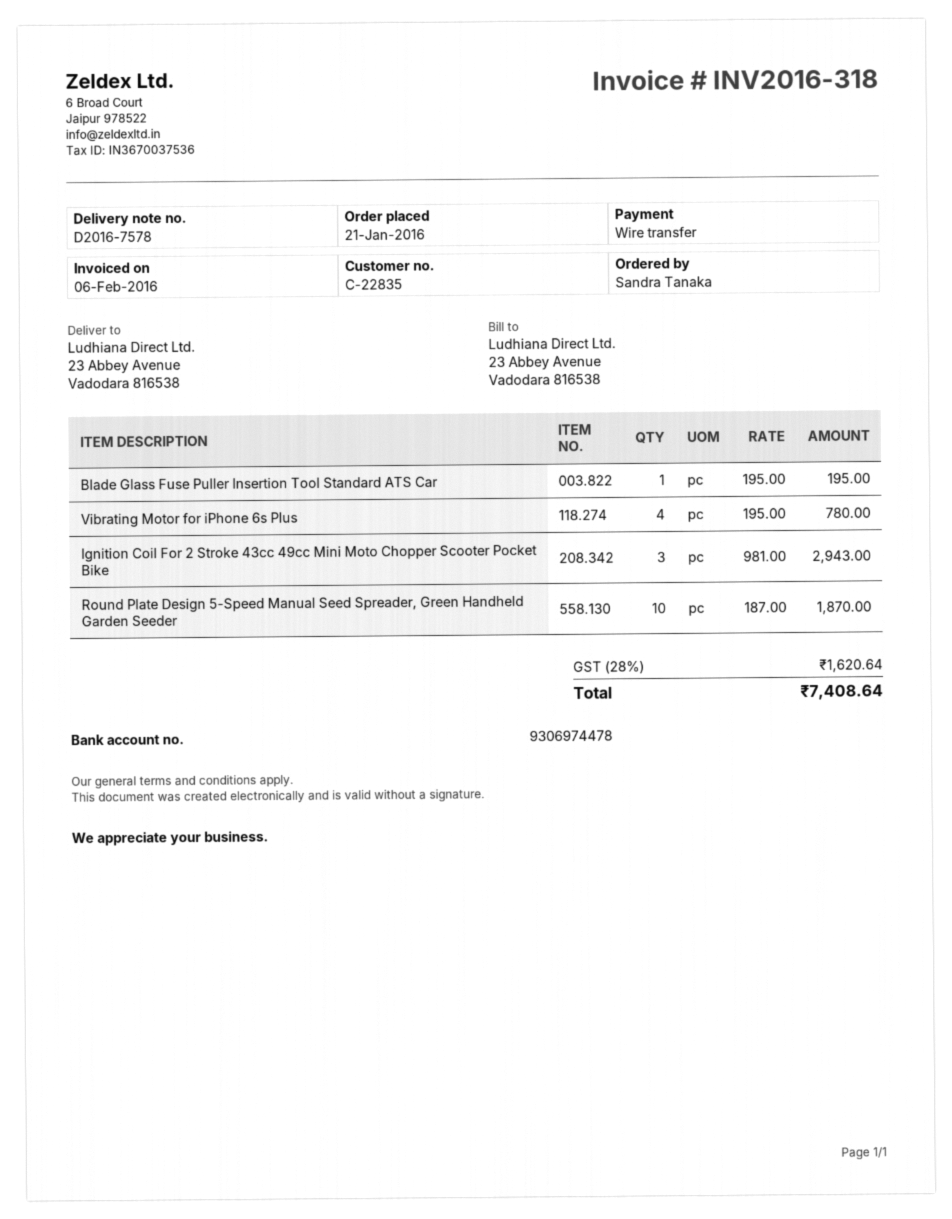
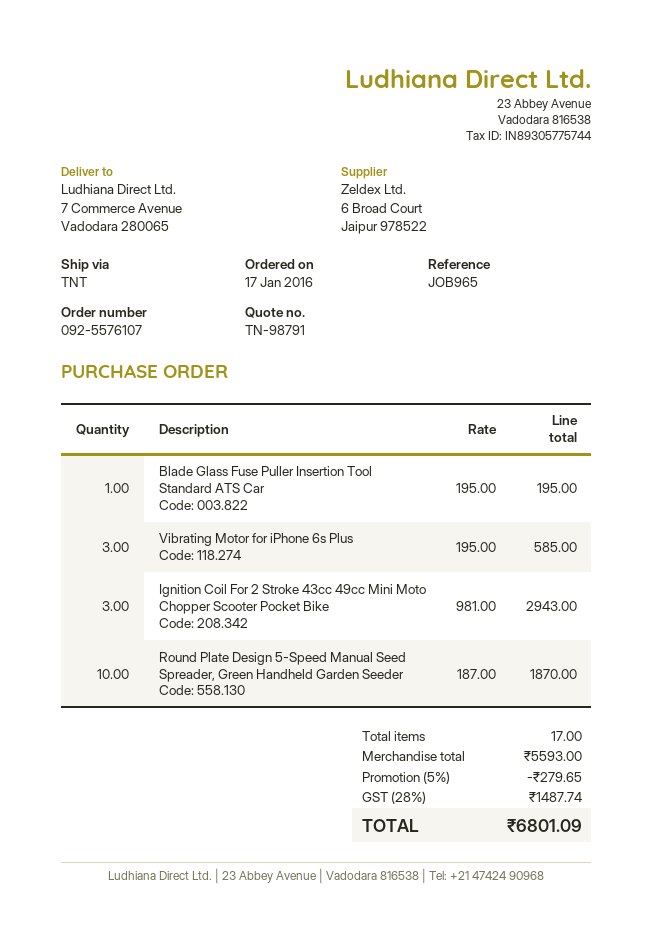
order date: 2016-01-21 -> 2016-01-17
ship to: 23 Abbey Avenue, Vadodara 816538 -> 7 Commerce Avenue, Vadodara 280065
Vibrating Motor for iPhone 6s Plus: 4 x 195.00 = 780.00 -> 3 x 195.00 = 585.00
discount: none -> 5% = 279.65
tax: 28% = 1620.64 -> 28% = 1487.74
total: 7408.64 -> 6801.09

